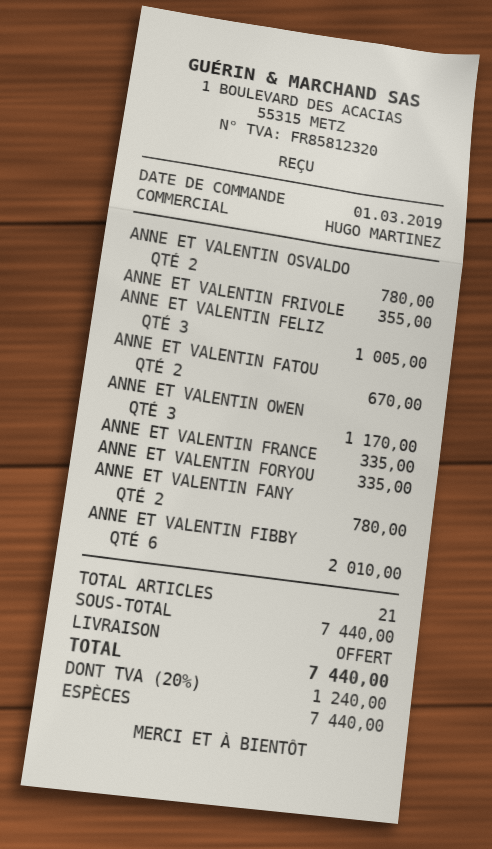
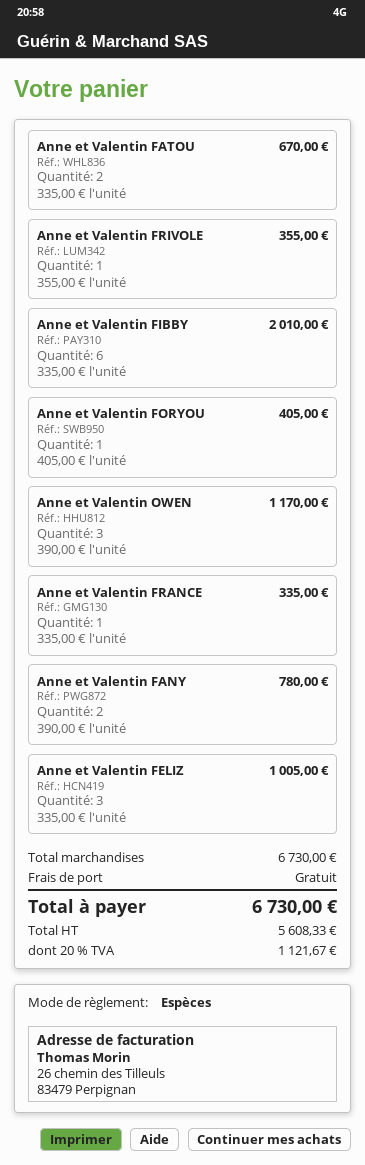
ANNE ET VALENTIN OSVALDO: 2 for 780.00 -> none
ANNE ET VALENTIN FORYOU: 1 for 335.00 -> 1 for 405.00
subtotal: 7440.00 -> 6730.00
tax: 20% = 1240.00 -> 20% = 1121.67
total: 7440.00 -> 6730.00

